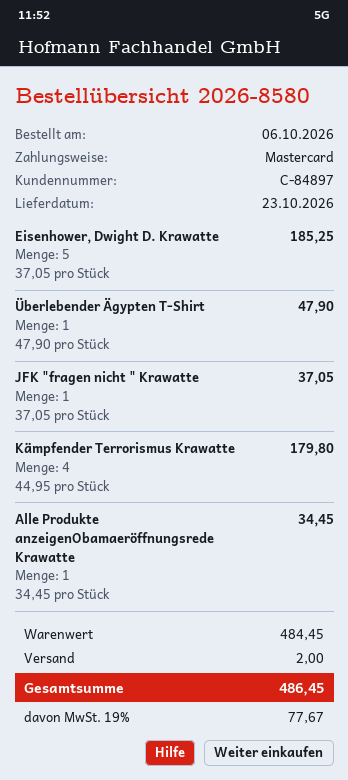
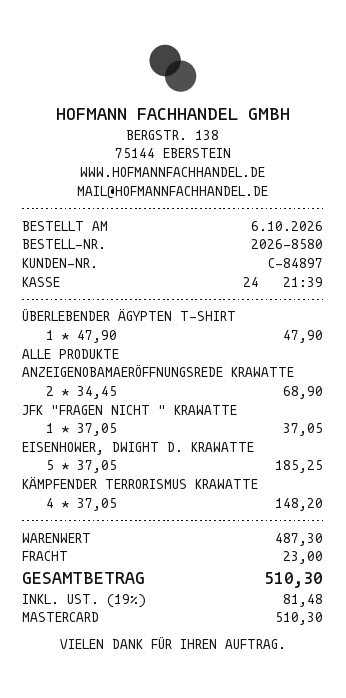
Kämpfender Terrorismus Krawatte: 4 x 44.95 = 179.80 -> 4 x 37.05 = 148.20
Alle Produkte anzeigenObamaeröffnungsrede Krawatte: 1 x 34.45 = 34.45 -> 2 x 34.45 = 68.90
subtotal: 484.45 -> 487.30
shipping: 2.00 -> 23.00
tax: 19% = 77.67 -> 19% = 81.48
total: 486.45 -> 510.30

